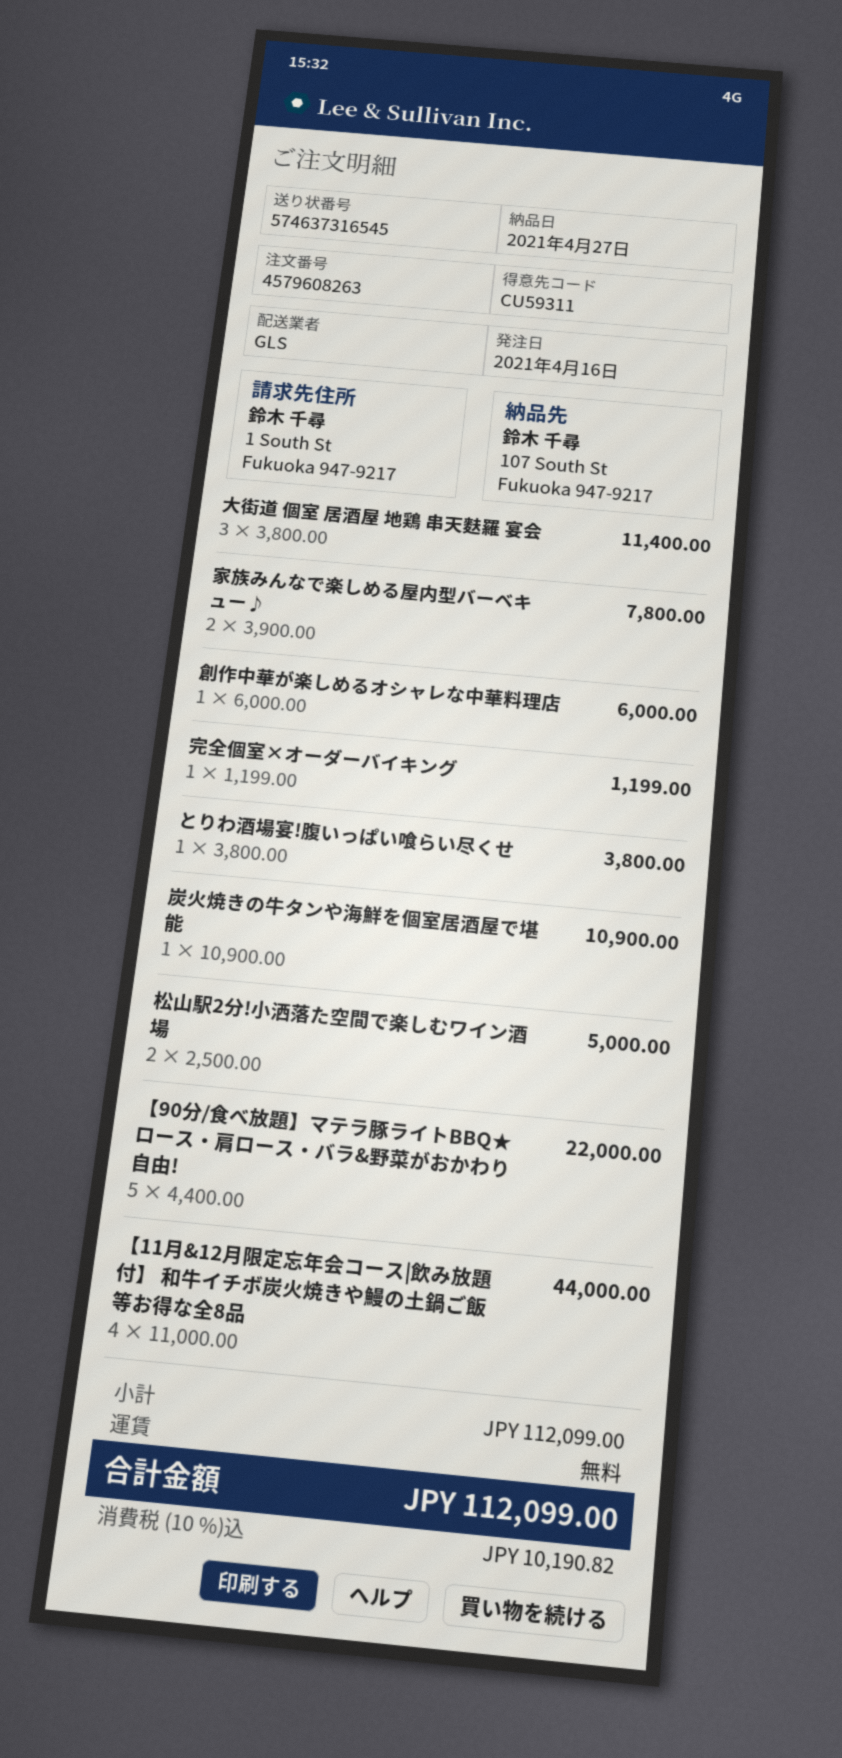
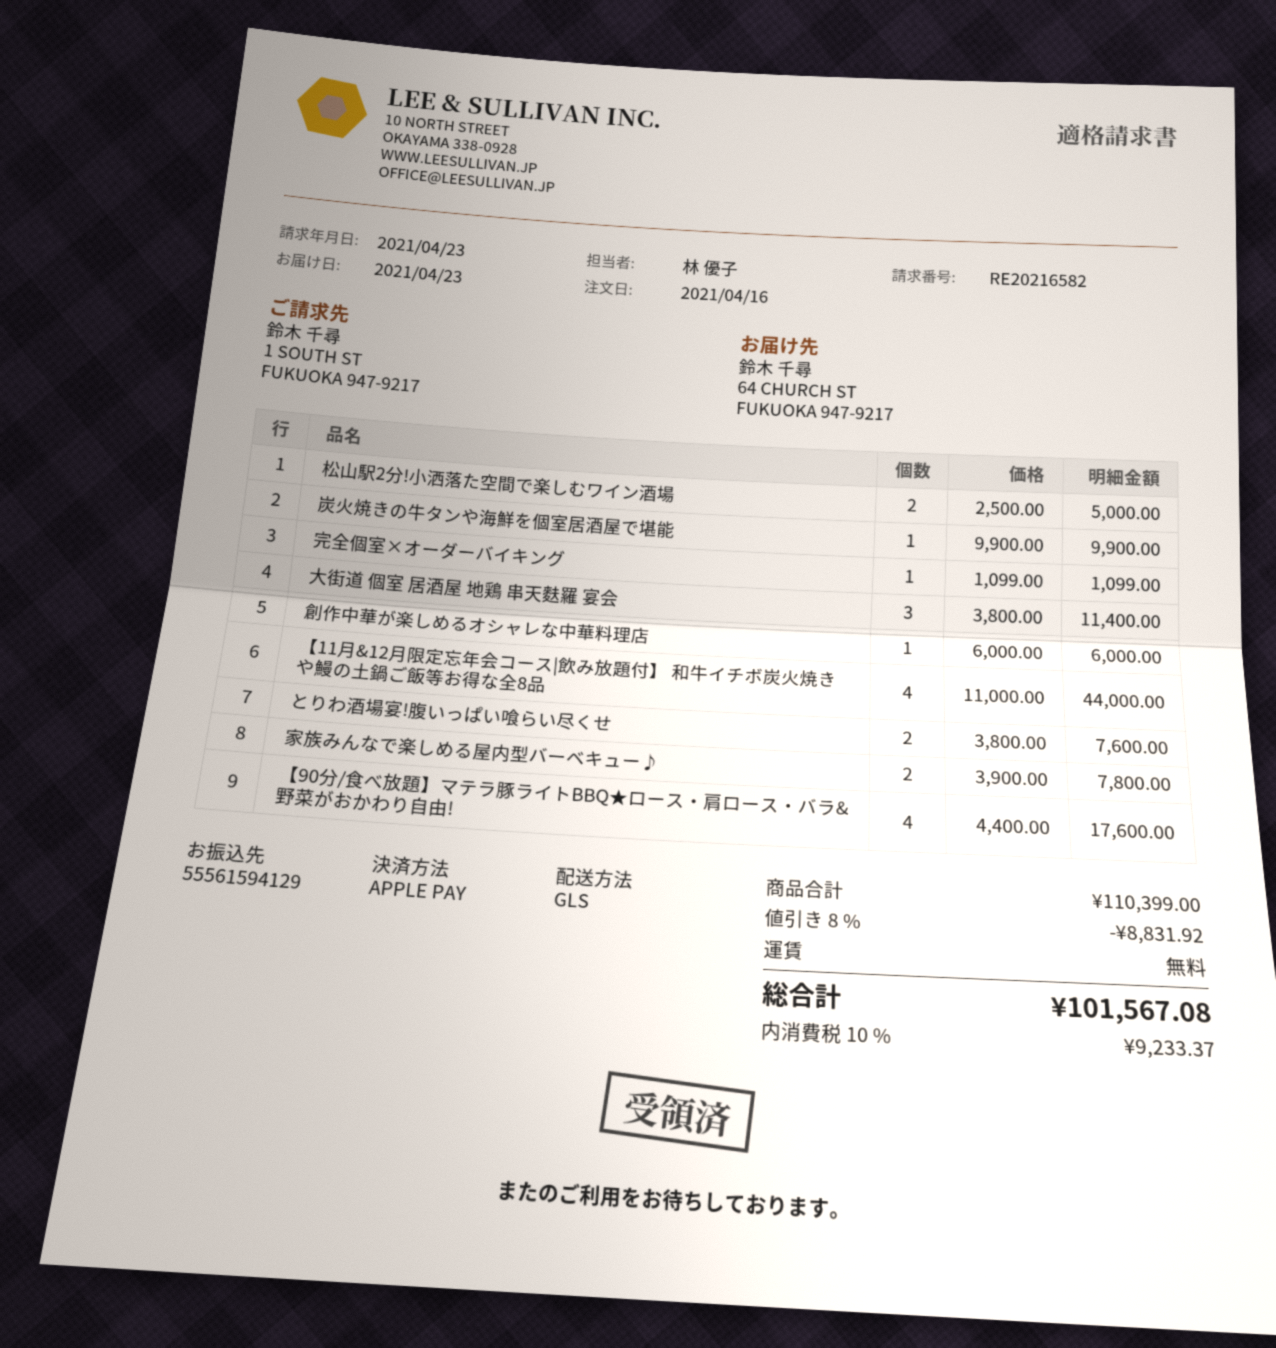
delivery date: 2021-04-27 -> 2021-04-23
ship to: 107 South St, Fukuoka 947-9217 -> 64 CHURCH ST, FUKUOKA 947-9217
完全個室×オーダーバイキング: 1 x 1199.00 = 1199.00 -> 1 x 1099.00 = 1099.00
とりわ酒場宴!腹いっぱい喰らい尽くせ: 1 x 3800.00 = 3800.00 -> 2 x 3800.00 = 7600.00
炭火焼きの牛タンや海鮮を個室居酒屋で堪能: 1 x 10900.00 = 10900.00 -> 1 x 9900.00 = 9900.00
【90分/食べ放題】マテラ豚ライトBBQ★ロース・肩ロース・バラ&野菜がおかわり自由!: 5 x 4400.00 = 22000.00 -> 4 x 4400.00 = 17600.00
subtotal: 112099.00 -> 110399.00
discount: none -> 8% = 8831.92
tax: 10% = 10190.82 -> 10% = 9233.37
total: 112099.00 -> 101567.08

